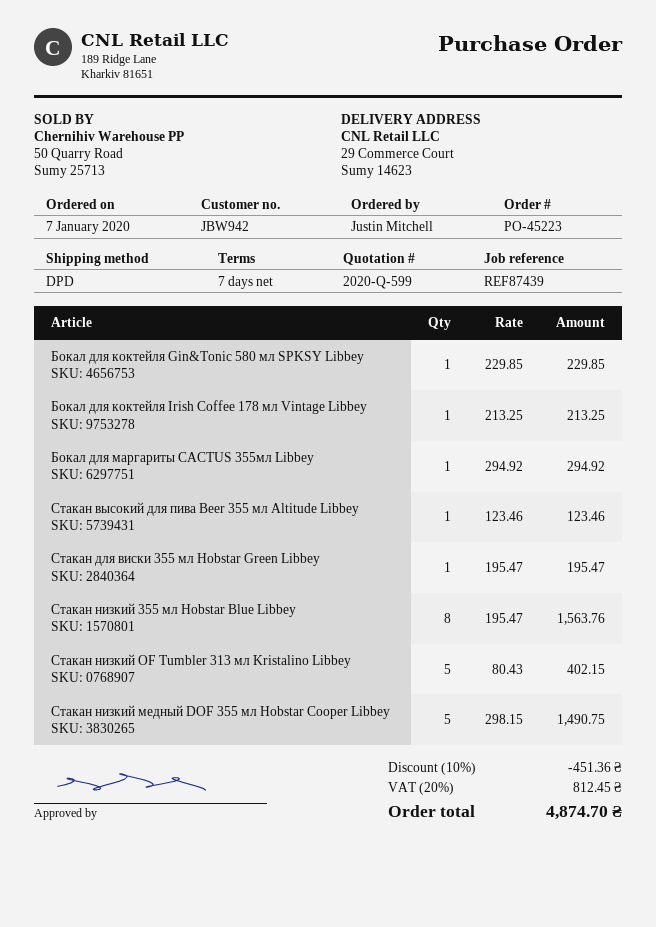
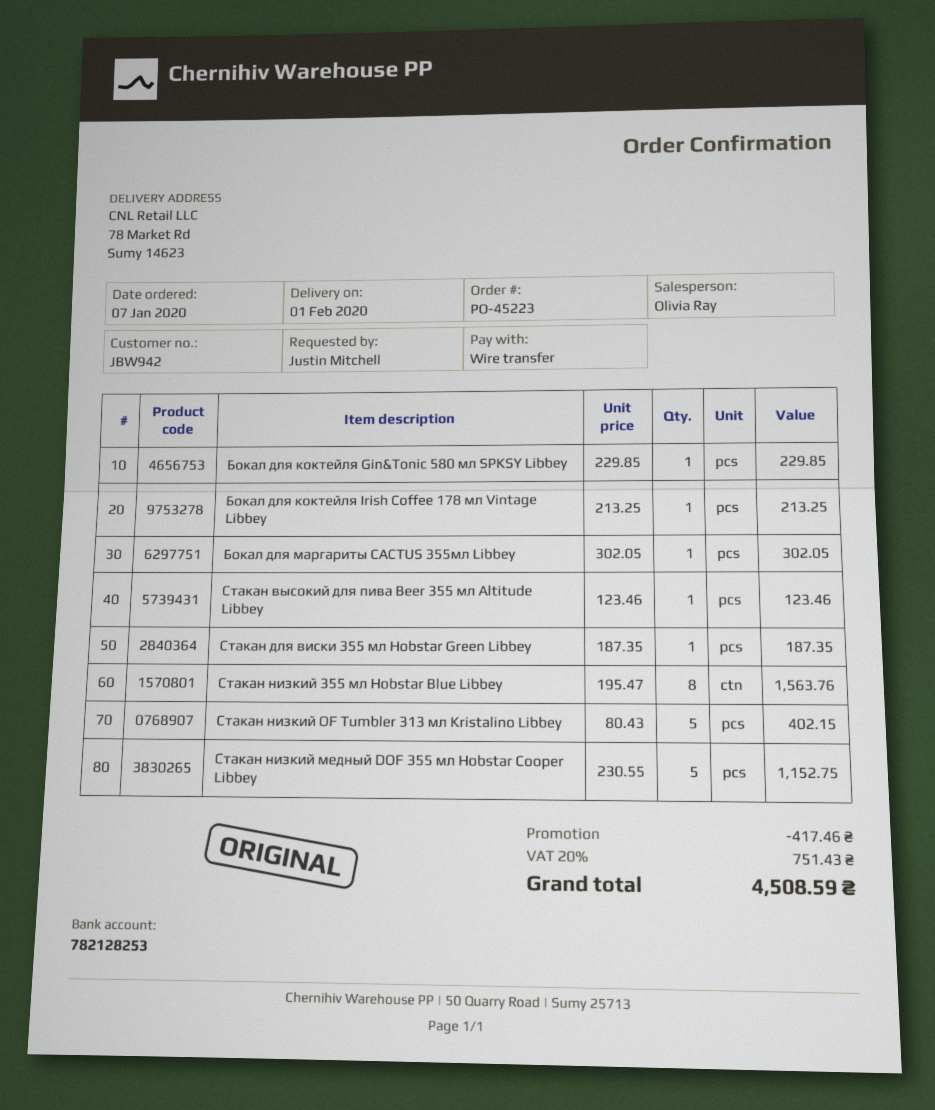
ship to: 29 Commerce Court, Sumy 14623 -> 78 Market Rd, Sumy 14623
Бокал для маргариты CACTUS 355мл Libbey: 1 x 294.92 = 294.92 -> 1 x 302.05 = 302.05
Стакан для виски 355 мл Hobstar Green Libbey: 1 x 195.47 = 195.47 -> 1 x 187.35 = 187.35
Стакан низкий медный DOF 355 мл Hobstar Cooper Libbey: 5 x 298.15 = 1490.75 -> 5 x 230.55 = 1152.75
discount: 451.36 -> 417.46
tax: 20% = 812.45 -> 20% = 751.43
total: 4874.70 -> 4508.59

